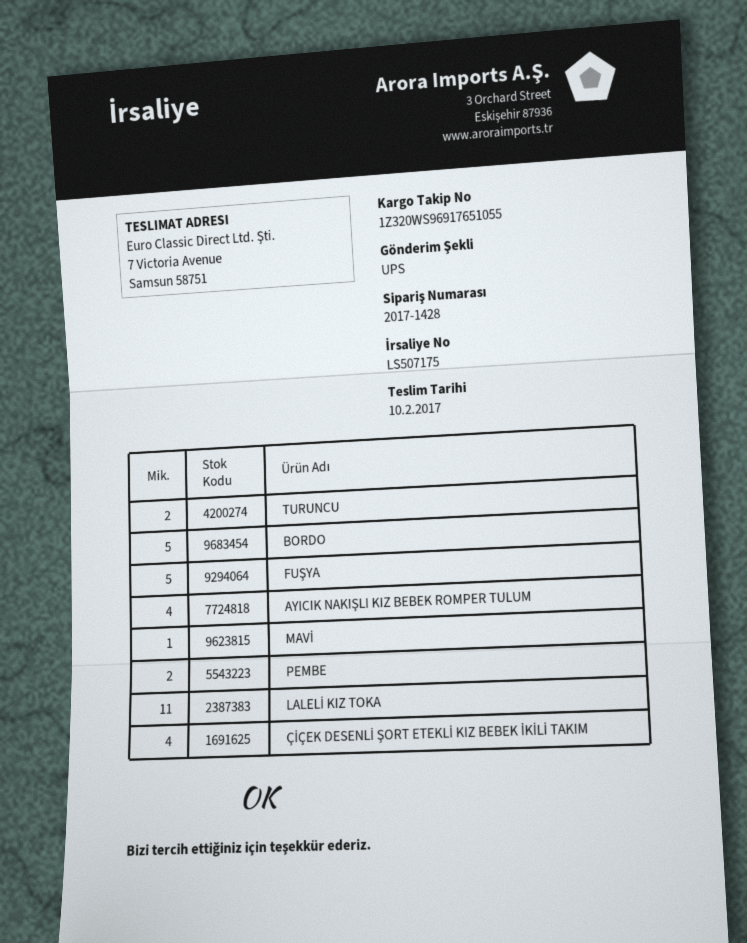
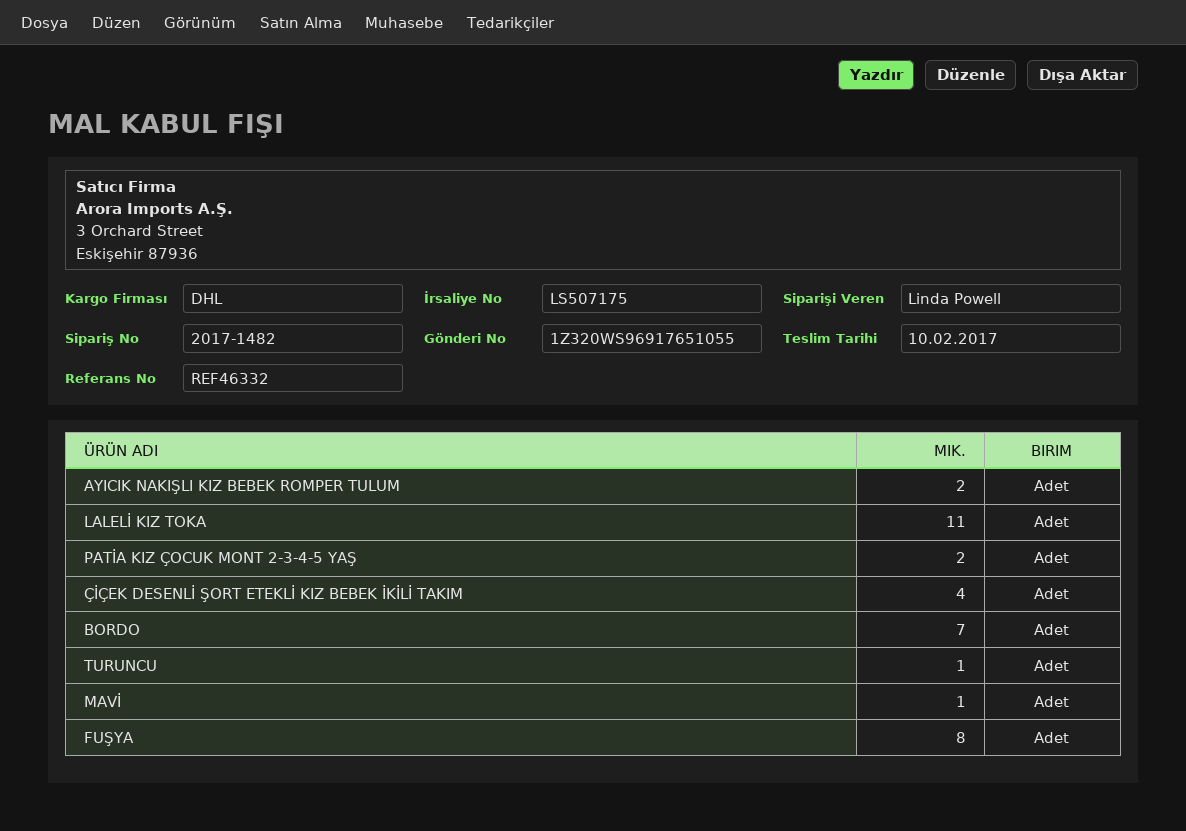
order number: 2017-1428 -> 2017-1482
shipping method: UPS -> DHL
TURUNCU: 2 -> 1
BORDO: 5 -> 7
FUŞYA: 5 -> 8
AYICIK NAKIŞLI KIZ BEBEK ROMPER TULUM: 4 -> 2
PEMBE: 2 -> none
PATİA KIZ ÇOCUK MONT 2-3-4-5 YAŞ: none -> 2

